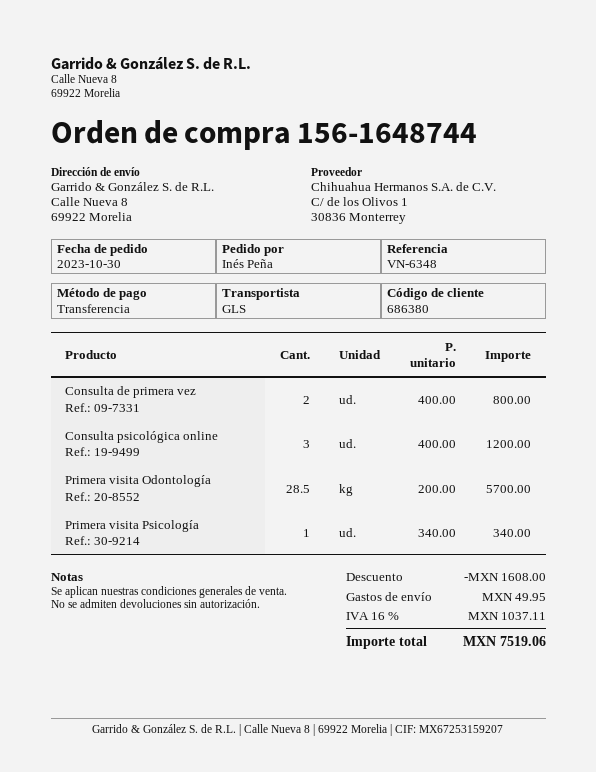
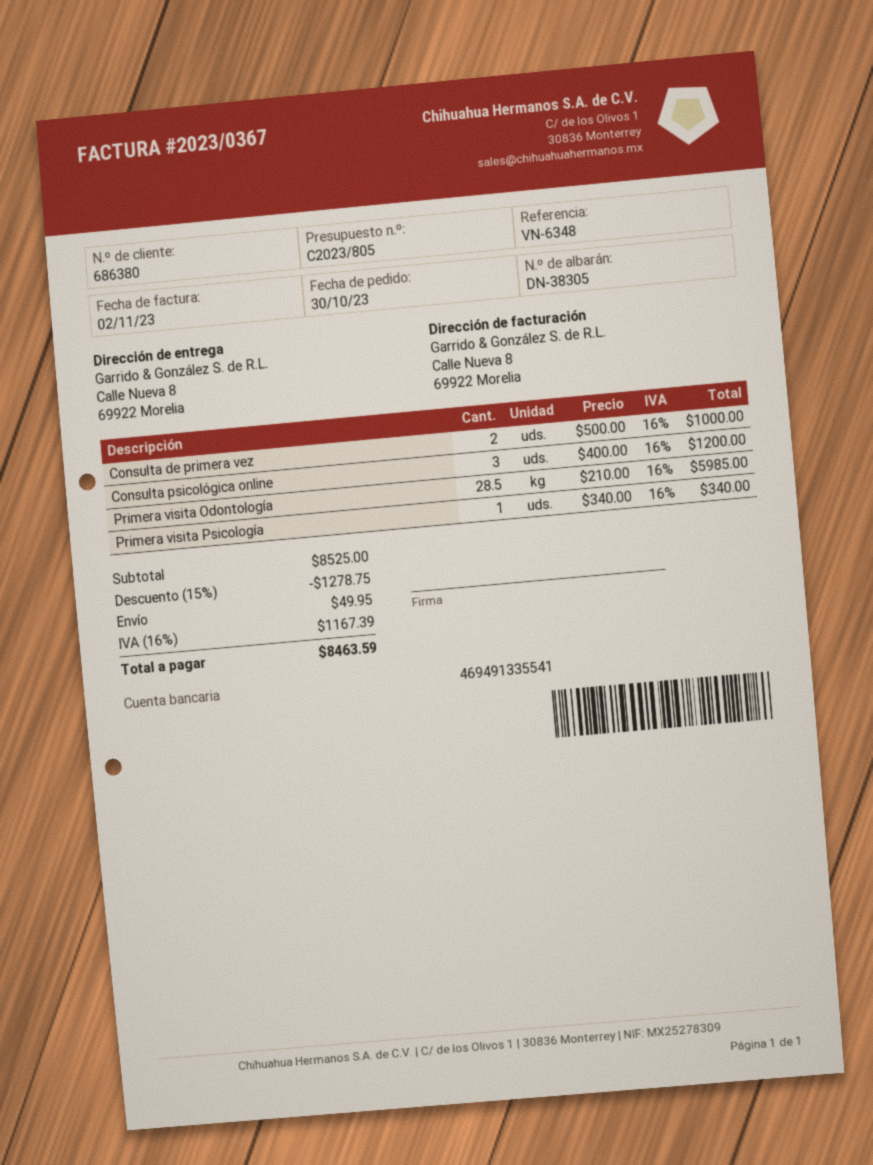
Consulta de primera vez: 2 x 400.00 = 800.00 -> 2 x 500.00 = 1000.00
Primera visita Odontología: 28.5 x 200.00 = 5700.00 -> 28.5 x 210.00 = 5985.00
discount: 1608.00 -> 1278.75
tax: 16% = 1037.11 -> 16% = 1167.39
total: 7519.06 -> 8463.59

